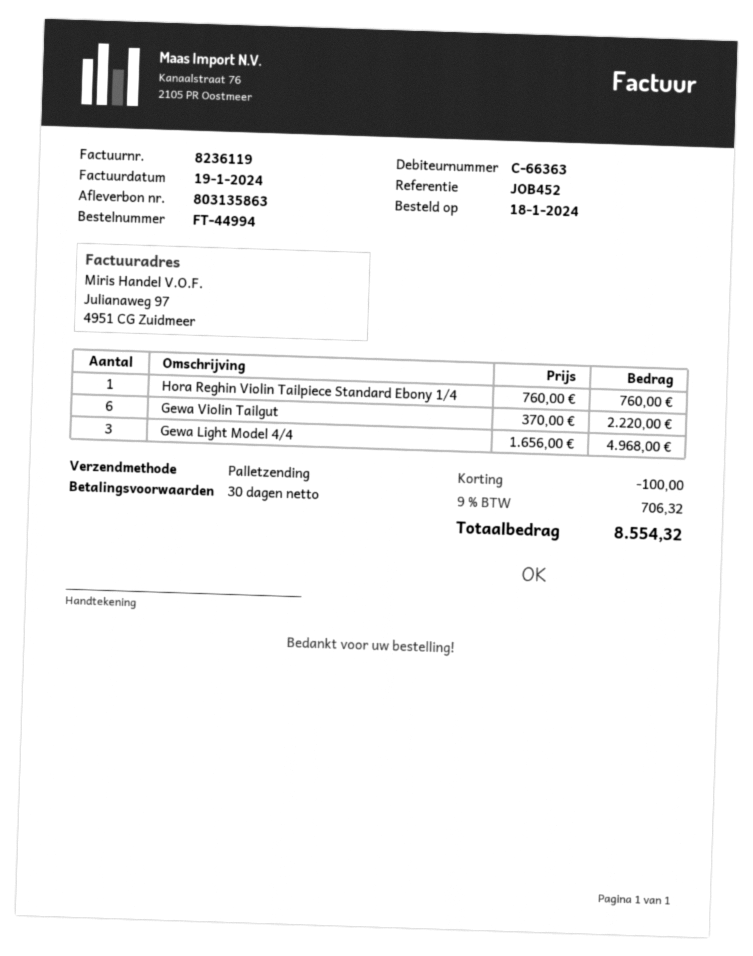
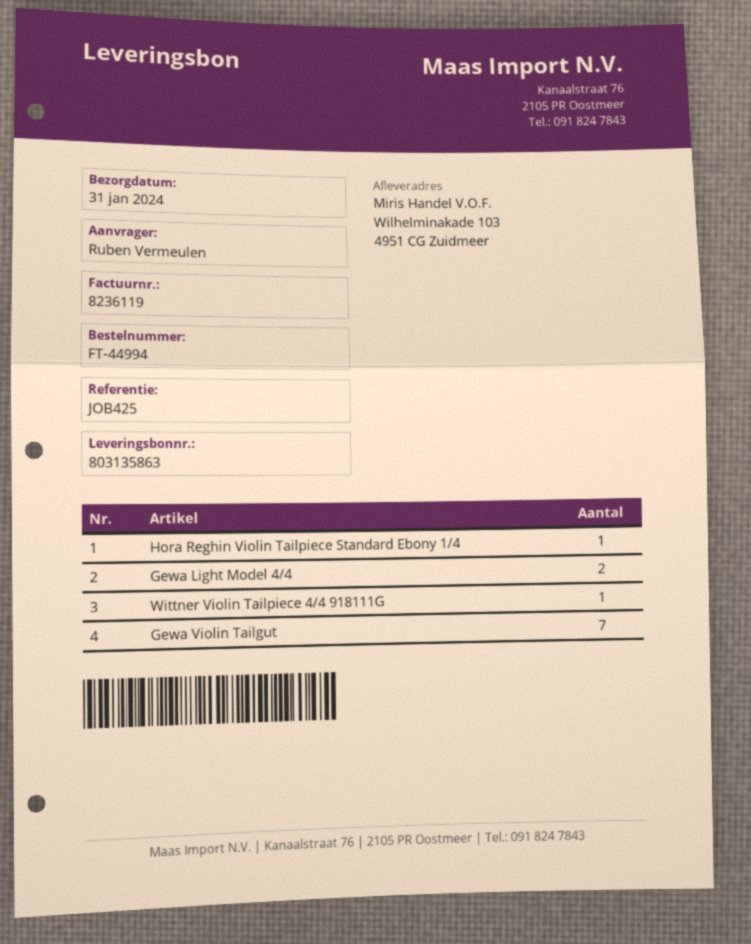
reference: JOB452 -> JOB425
Gewa Violin Tailgut: 6 -> 7
Gewa Light Model 4/4: 3 -> 2
Wittner Violin Tailpiece 4/4 918111G: none -> 1

